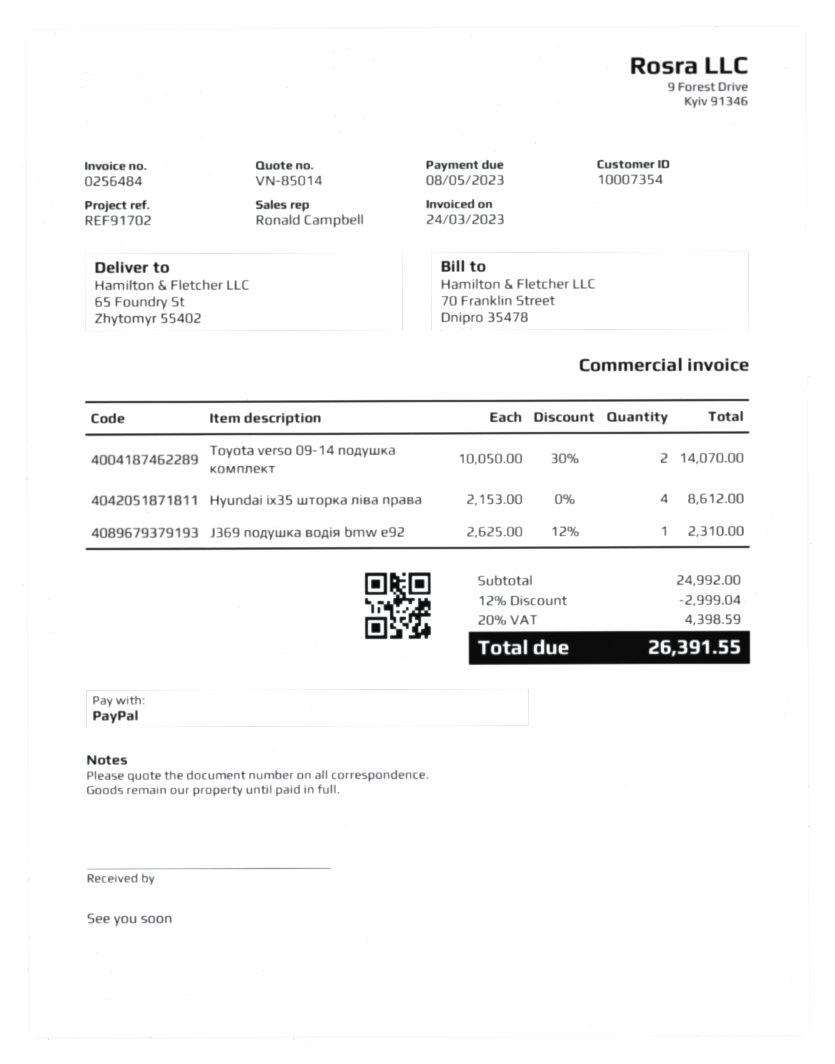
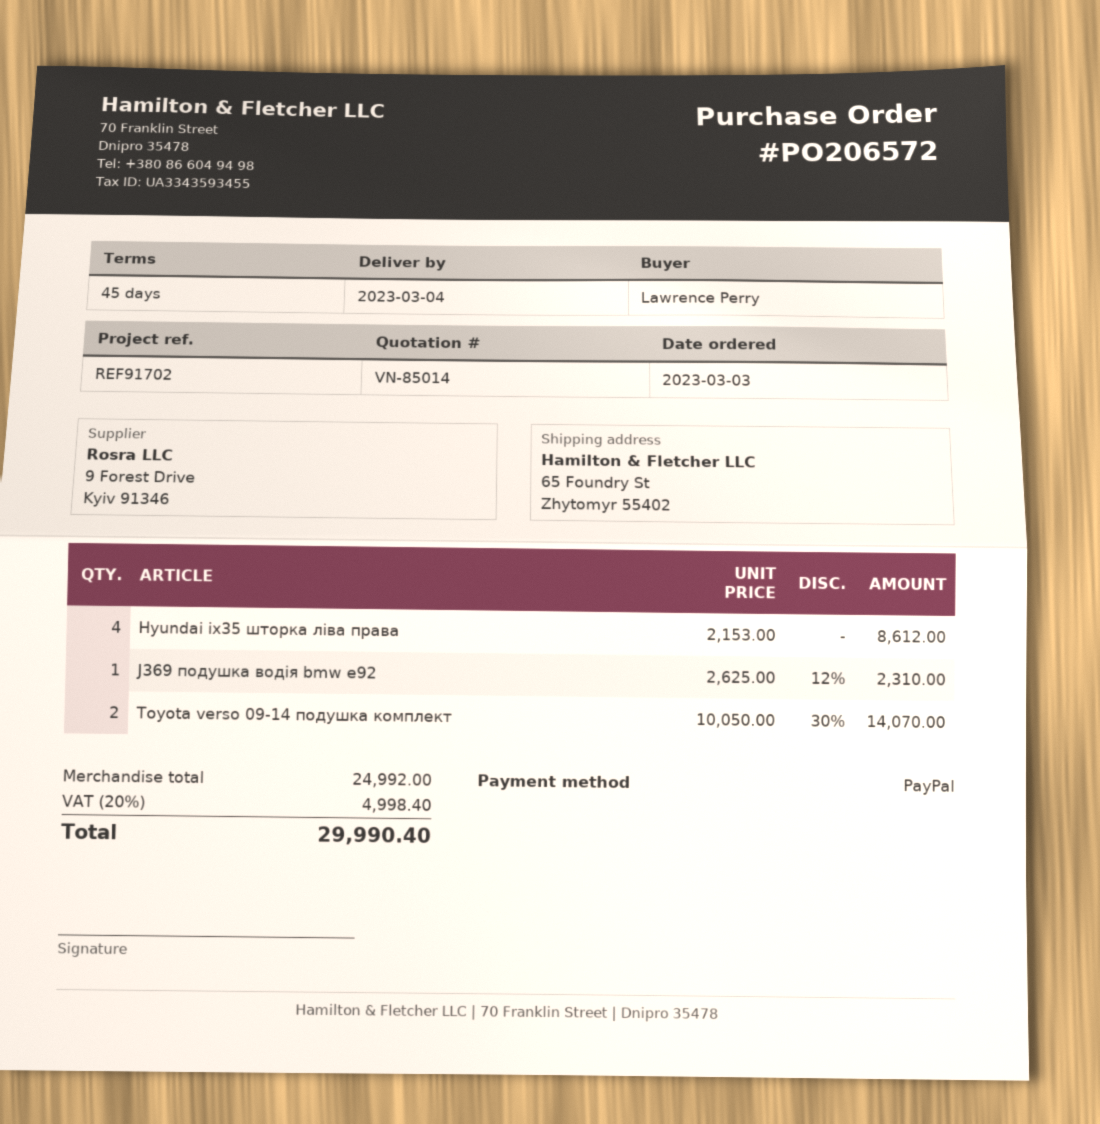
discount: 12% = 2999.04 -> none
tax: 20% = 4398.59 -> 20% = 4998.40
total: 26391.55 -> 29990.40

